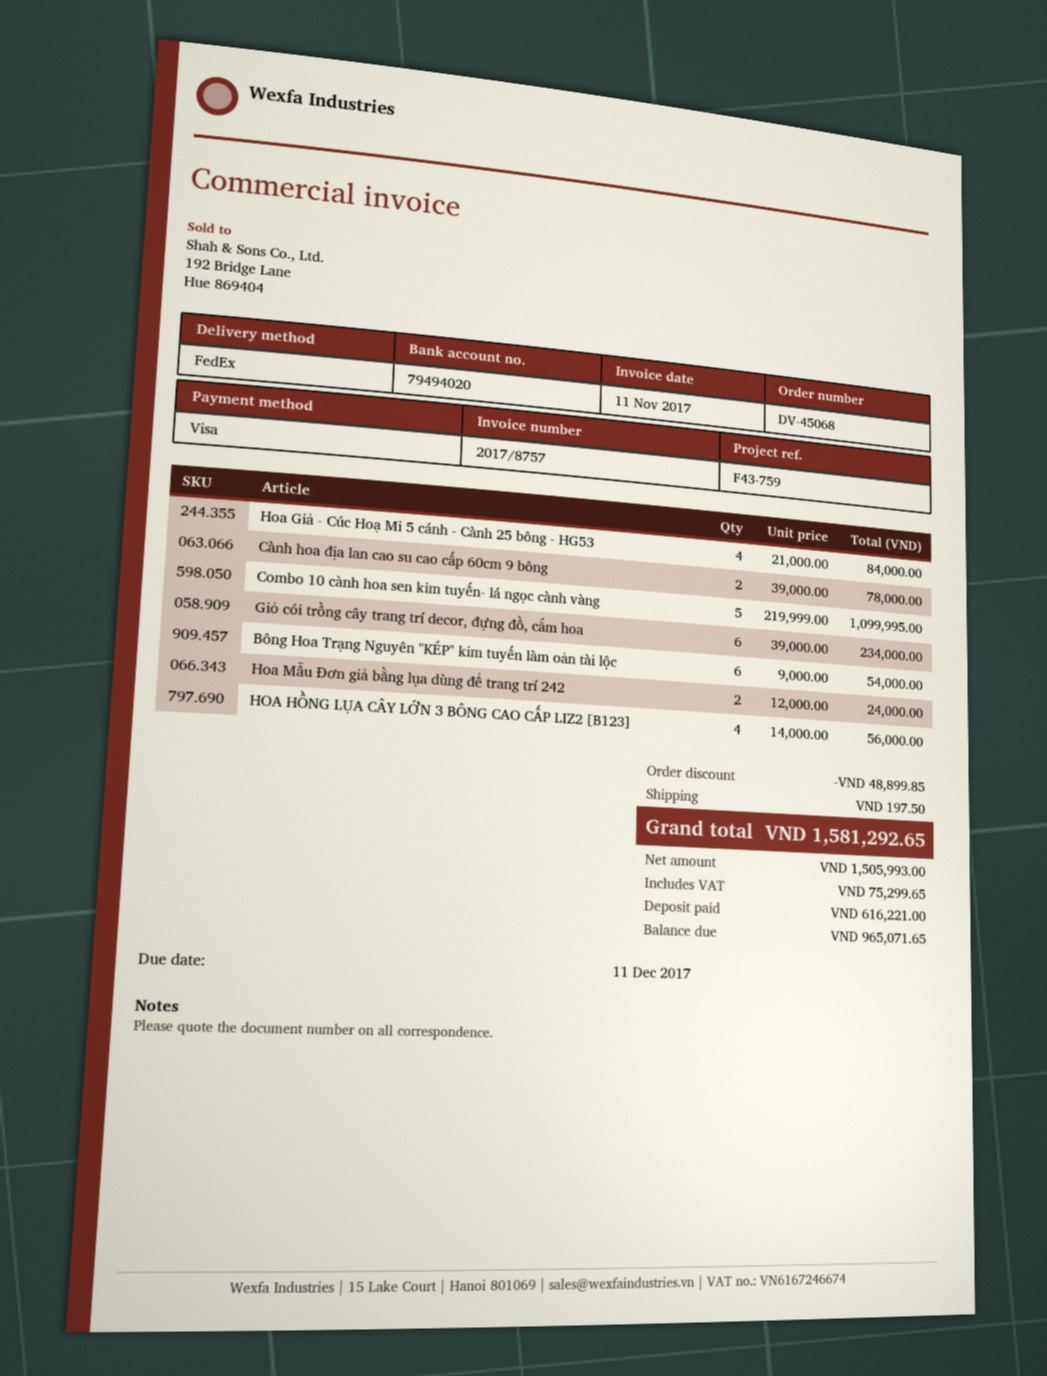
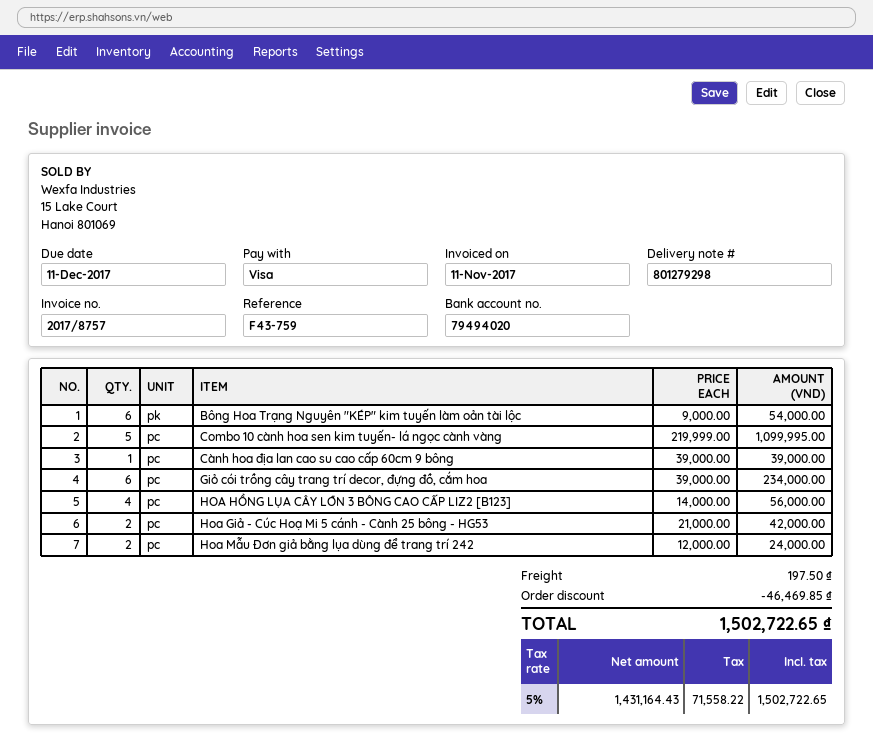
Hoa Giả - Cúc Hoạ Mi 5 cánh - Cành 25 bông - HG53: 4 x 21000.00 = 84000.00 -> 2 x 21000.00 = 42000.00
Cành hoa địa lan cao su cao cấp 60cm 9 bông: 2 x 39000.00 = 78000.00 -> 1 x 39000.00 = 39000.00
discount: 48899.85 -> 46469.85
net: 1505993.00 -> 1431164.43
tax: 75299.65 -> 71558.22
total: 1581292.65 -> 1502722.65

